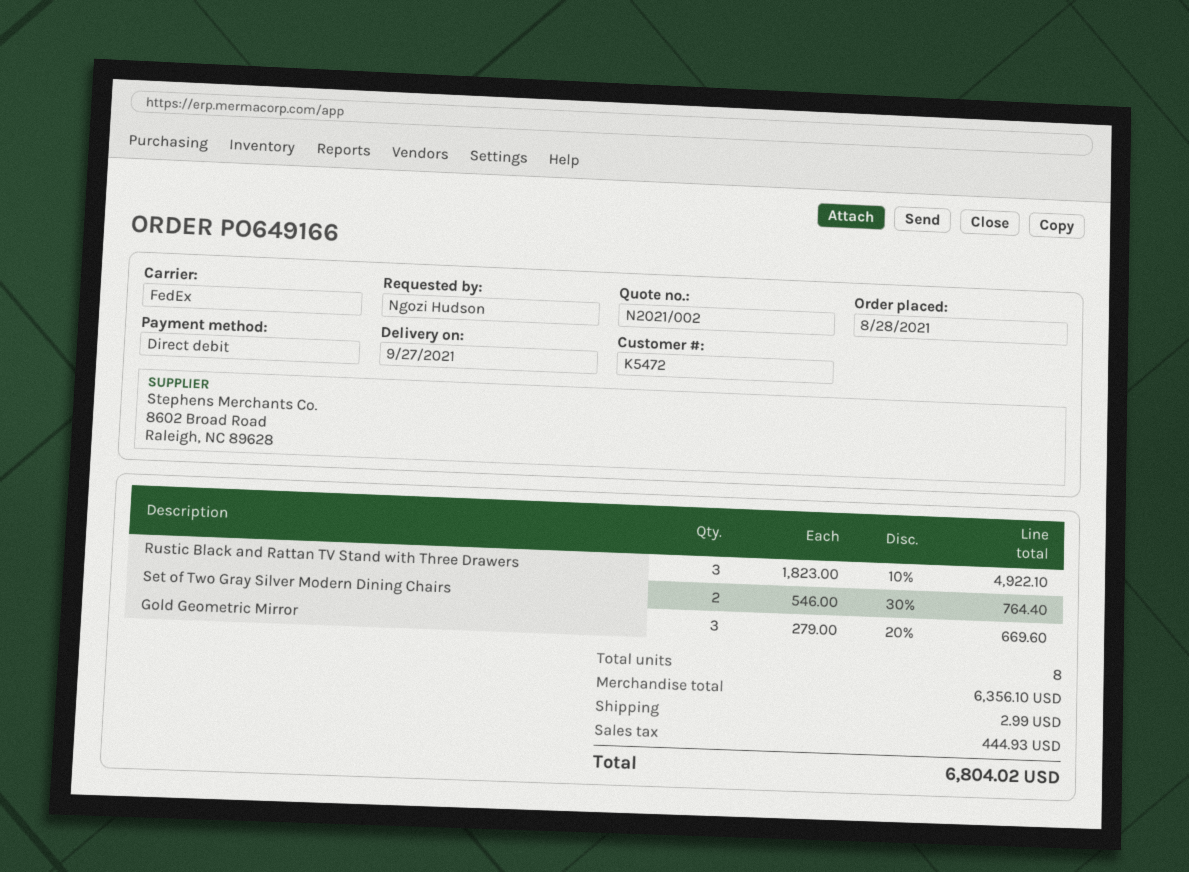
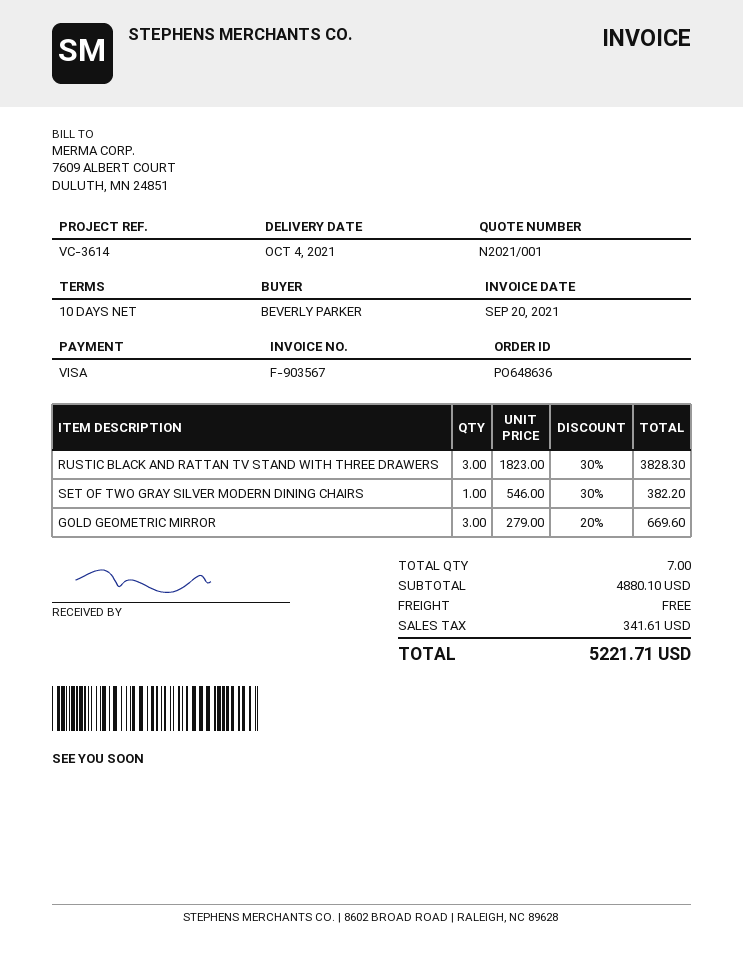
quote number: N2021/002 -> N2021/001
order number: PO649166 -> PO648636
delivery date: 2021-09-27 -> 2021-10-04
ordered by: Ngozi Hudson -> BEVERLY PARKER
payment method: direct debit -> Visa
Rustic Black and Rattan TV Stand with Three Drawers: 3 x 1823.00 - 10% = 4922.10 -> 3 x 1823.00 - 30% = 3828.30
Set of Two Gray Silver Modern Dining Chairs: 2 x 546.00 - 30% = 764.40 -> 1 x 546.00 - 30% = 382.20
total quantity: 8 -> 7
subtotal: 6356.10 -> 4880.10
shipping: 2.99 -> 0.00
tax: 444.93 -> 341.61
total: 6804.02 -> 5221.71

